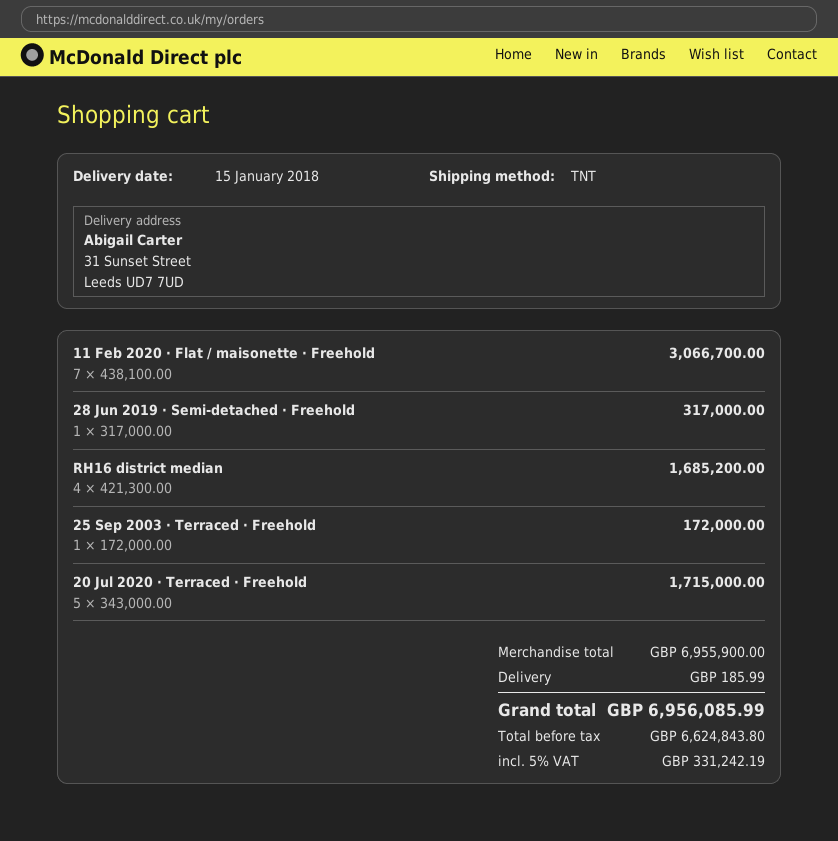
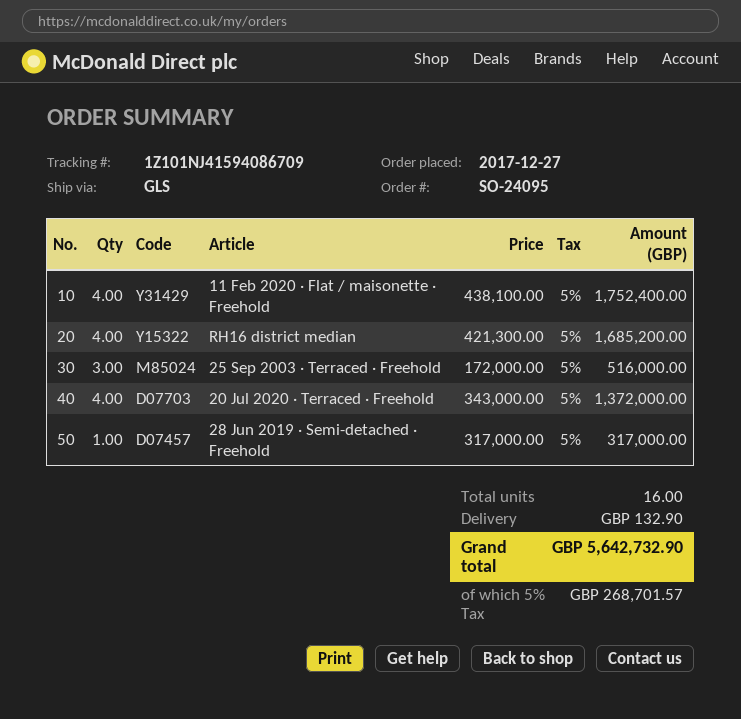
shipping method: TNT -> GLS
11 Feb 2020 · Flat / maisonette · Freehold: 7 x 438100.00 = 3066700.00 -> 4 x 438100.00 = 1752400.00
25 Sep 2003 · Terraced · Freehold: 1 x 172000.00 = 172000.00 -> 3 x 172000.00 = 516000.00
20 Jul 2020 · Terraced · Freehold: 5 x 343000.00 = 1715000.00 -> 4 x 343000.00 = 1372000.00
shipping: 185.99 -> 132.90
tax: 5% = 331242.19 -> 5% = 268701.57
total: 6956085.99 -> 5642732.90

